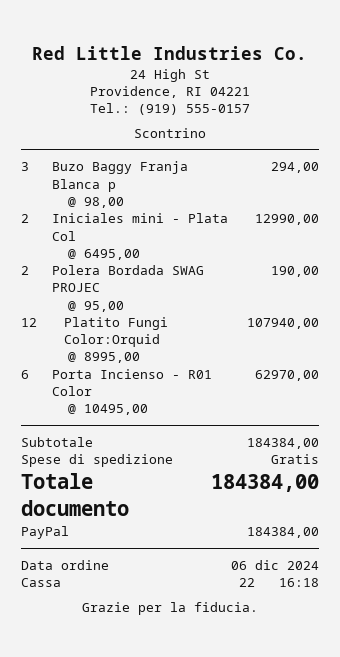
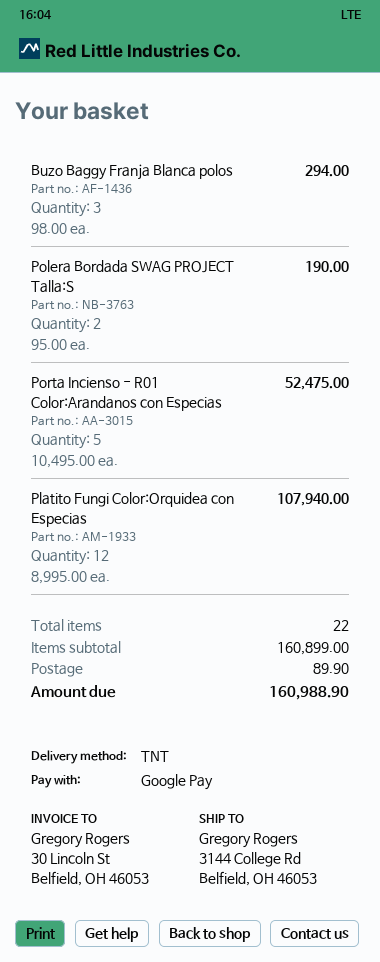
payment method: PayPal -> Google Pay
Iniciales mini - Plata Col: 2 x 6495.00 = 12990.00 -> none
Porta Incienso - R01 Color: 6 x 10495.00 = 62970.00 -> 5 x 10495.00 = 52475.00
subtotal: 184384.00 -> 160899.00
shipping: 0.00 -> 89.90
total: 184384.00 -> 160988.90

